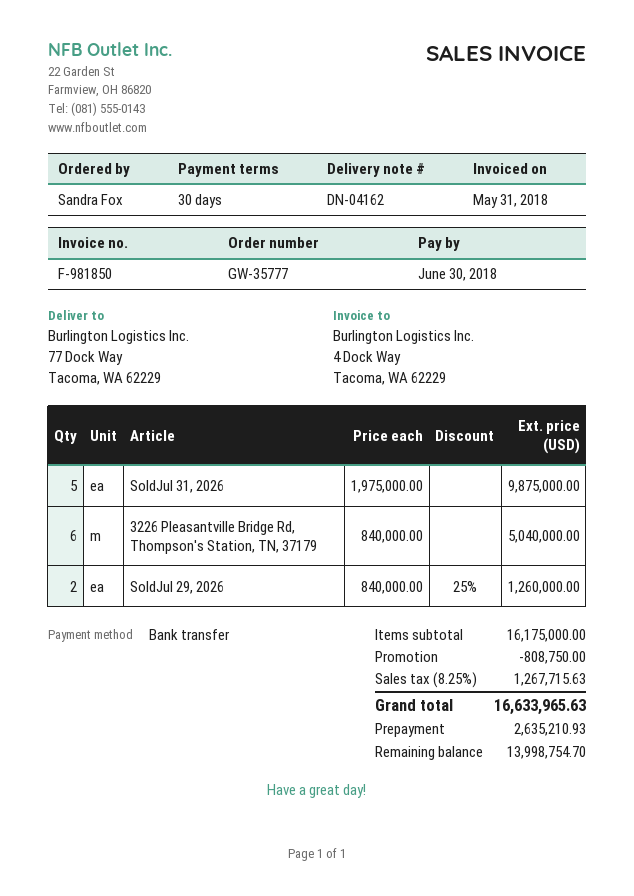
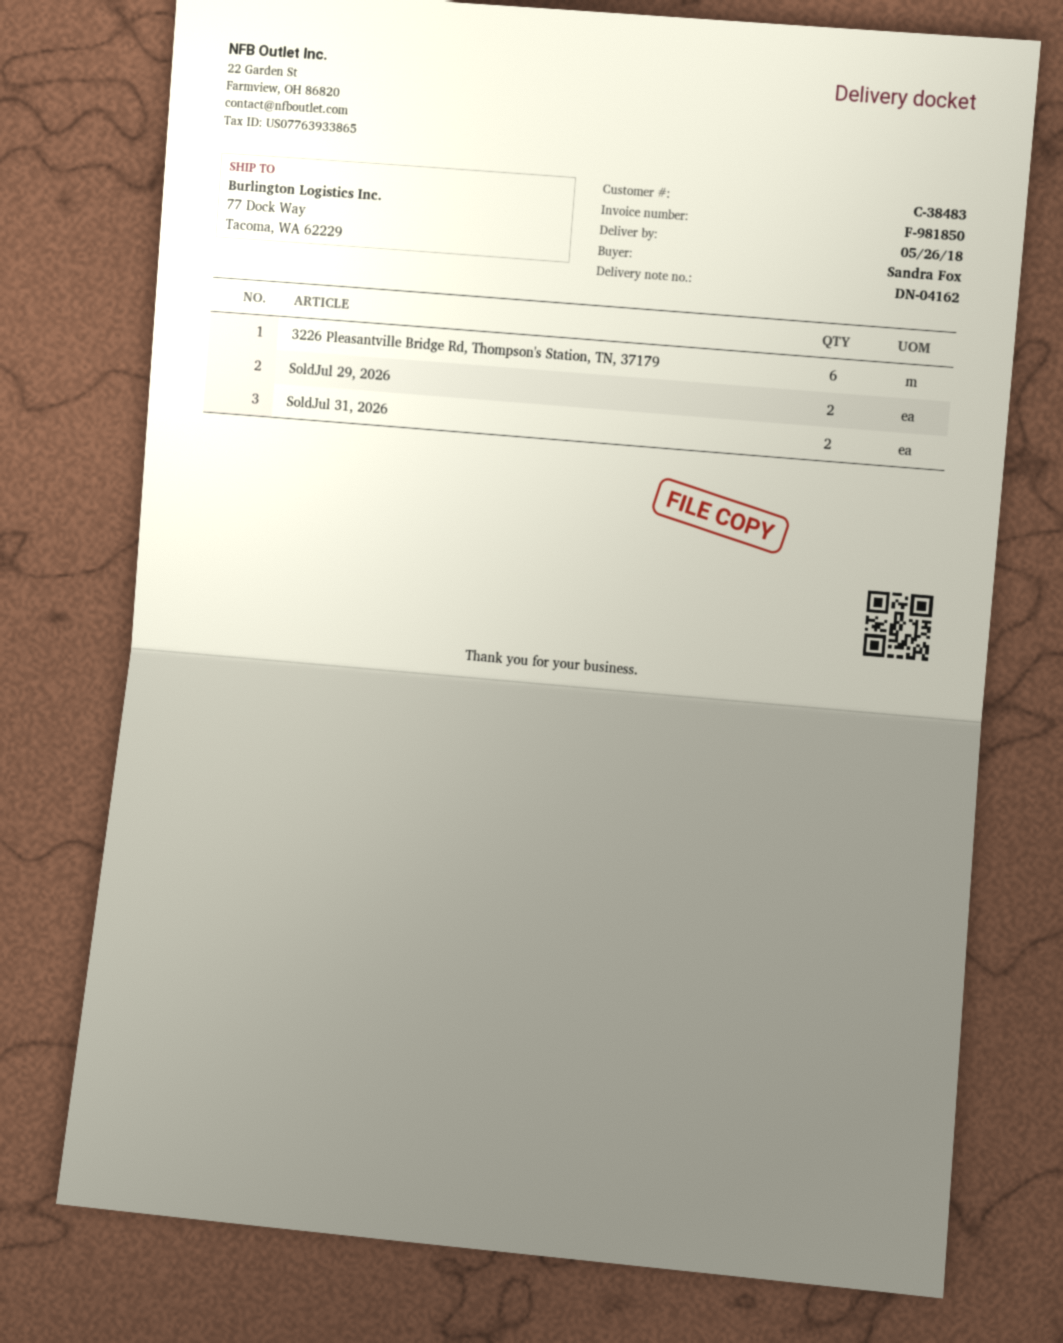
SoldJul 31, 2026: 5 -> 2

